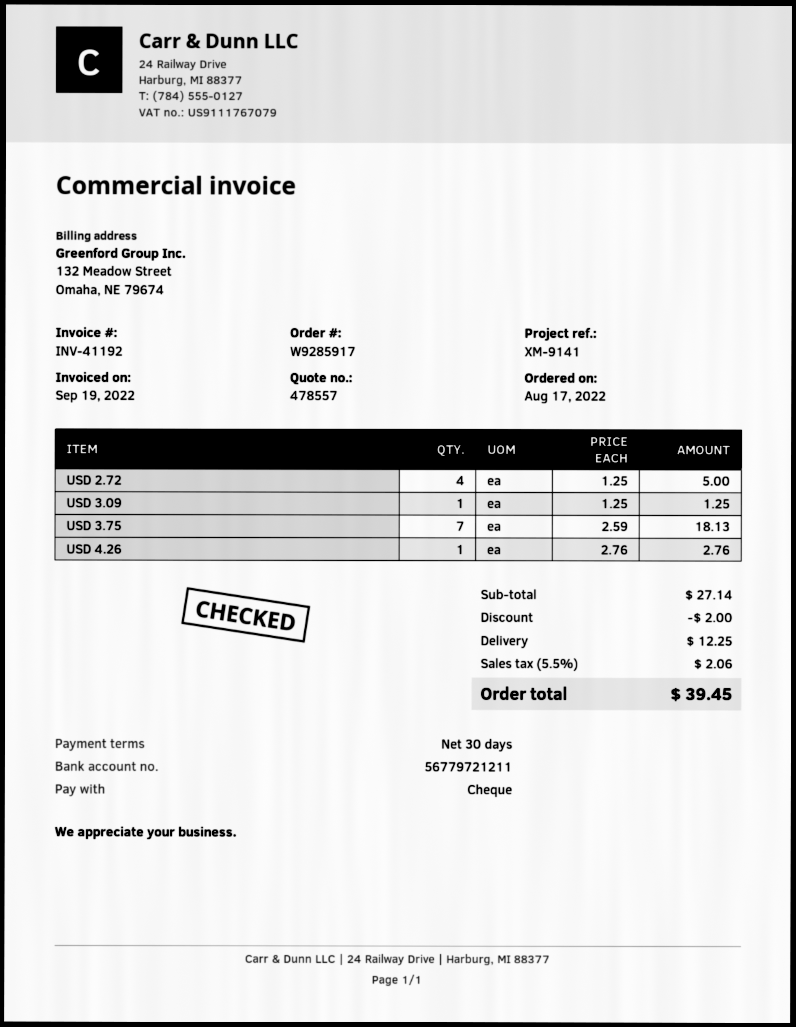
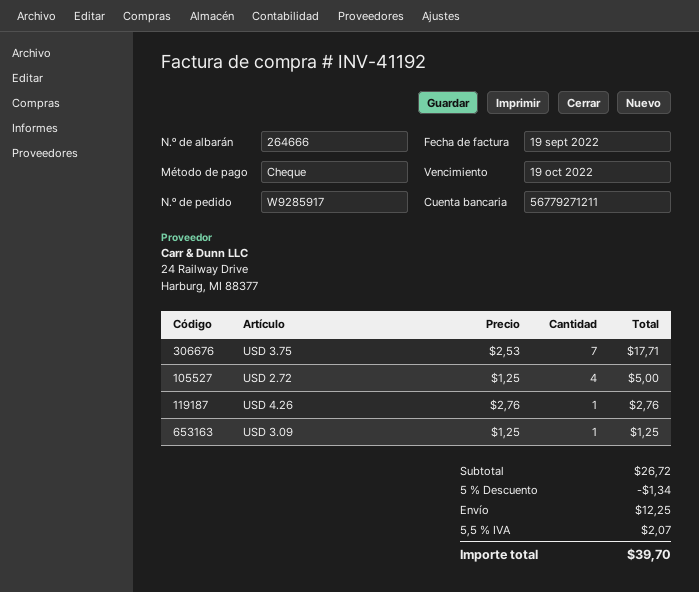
bank account: 56779721211 -> 56779271211
USD 3.75: 7 x 2.59 = 18.13 -> 7 x 2.53 = 17.71
subtotal: 27.14 -> 26.72
discount: 2.00 -> 1.34
tax: 5.5% = 2.06 -> 5.5% = 2.07
total: 39.45 -> 39.70

